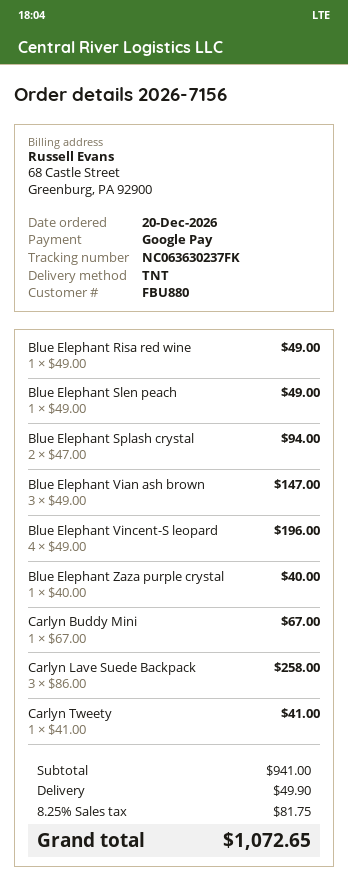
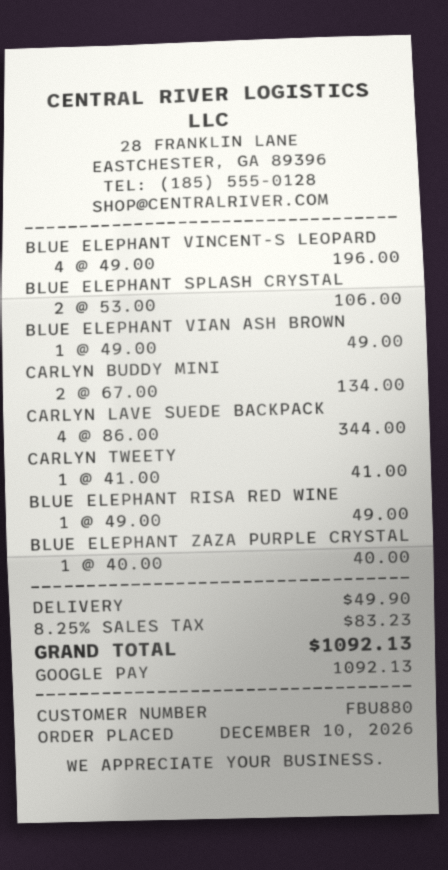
order date: 2026-12-20 -> 2026-12-10
Blue Elephant Slen peach: 1 x 49.00 = 49.00 -> none
Blue Elephant Splash crystal: 2 x 47.00 = 94.00 -> 2 x 53.00 = 106.00
Blue Elephant Vian ash brown: 3 x 49.00 = 147.00 -> 1 x 49.00 = 49.00
Carlyn Buddy Mini: 1 x 67.00 = 67.00 -> 2 x 67.00 = 134.00
Carlyn Lave Suede Backpack: 3 x 86.00 = 258.00 -> 4 x 86.00 = 344.00
tax: 8.25% = 81.75 -> 8.25% = 83.23
total: 1072.65 -> 1092.13

